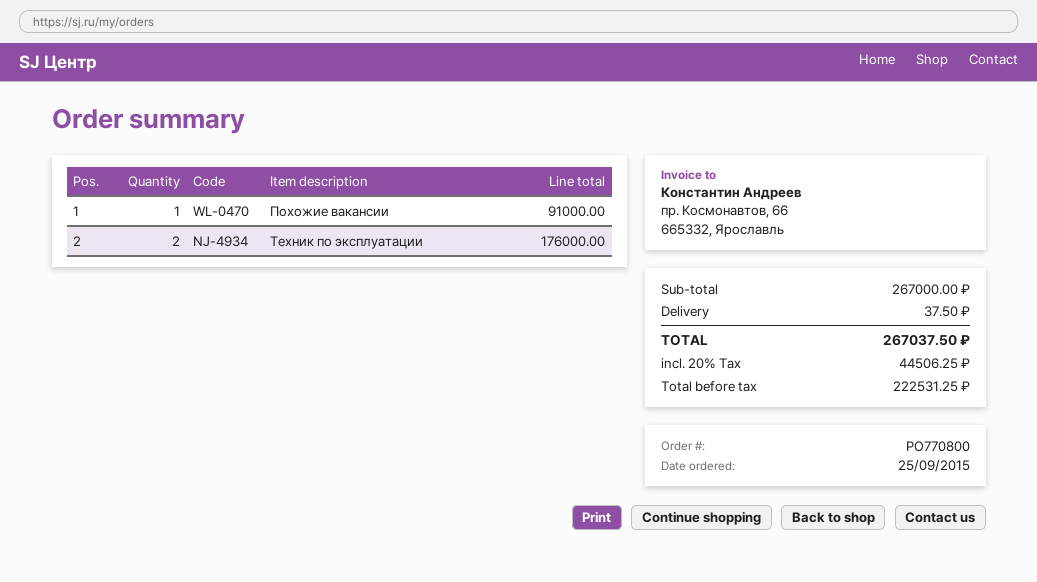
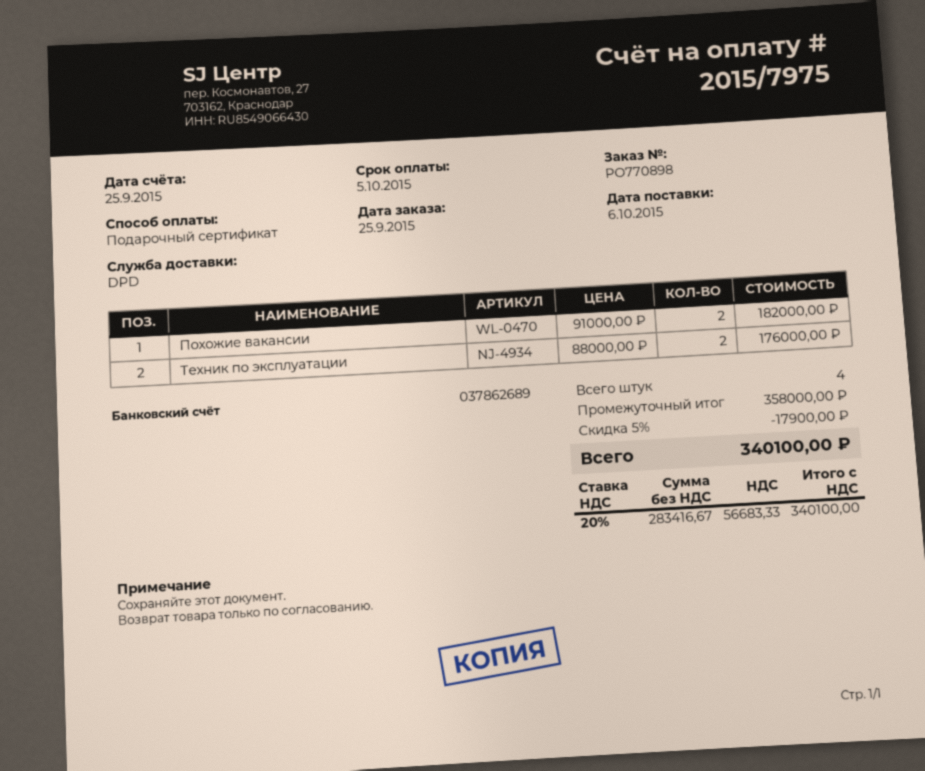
order number: PO770800 -> PO770898
Похожие вакансии: 1 for 91000.00 -> 2 for 182000.00
subtotal: 267000.00 -> 358000.00
discount: none -> 5% = 17900.00
shipping: 37.50 -> none
net: 222531.25 -> 283416.67
tax: 20% = 44506.25 -> 20% = 56683.33
total: 267037.50 -> 340100.00

